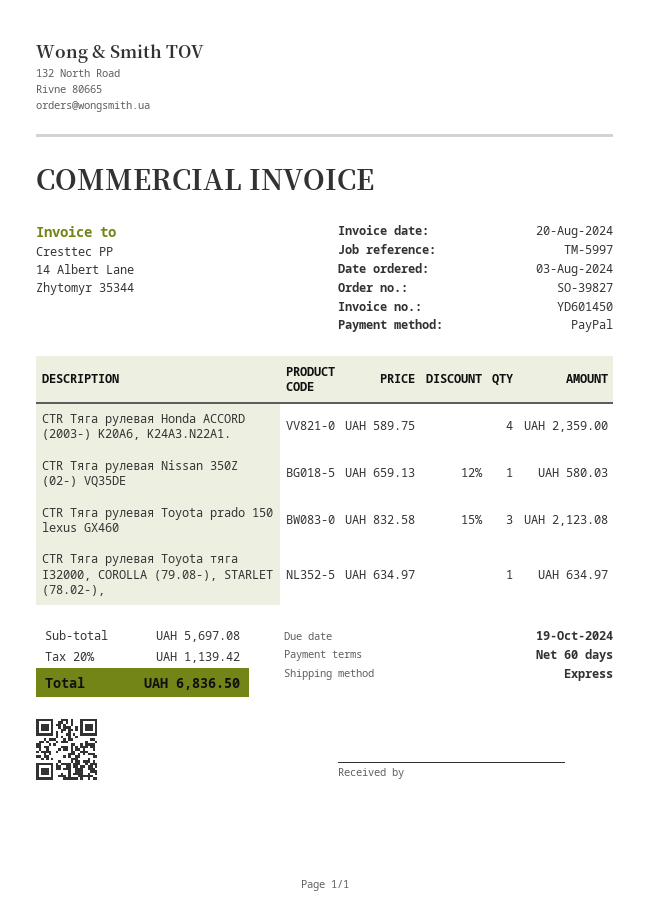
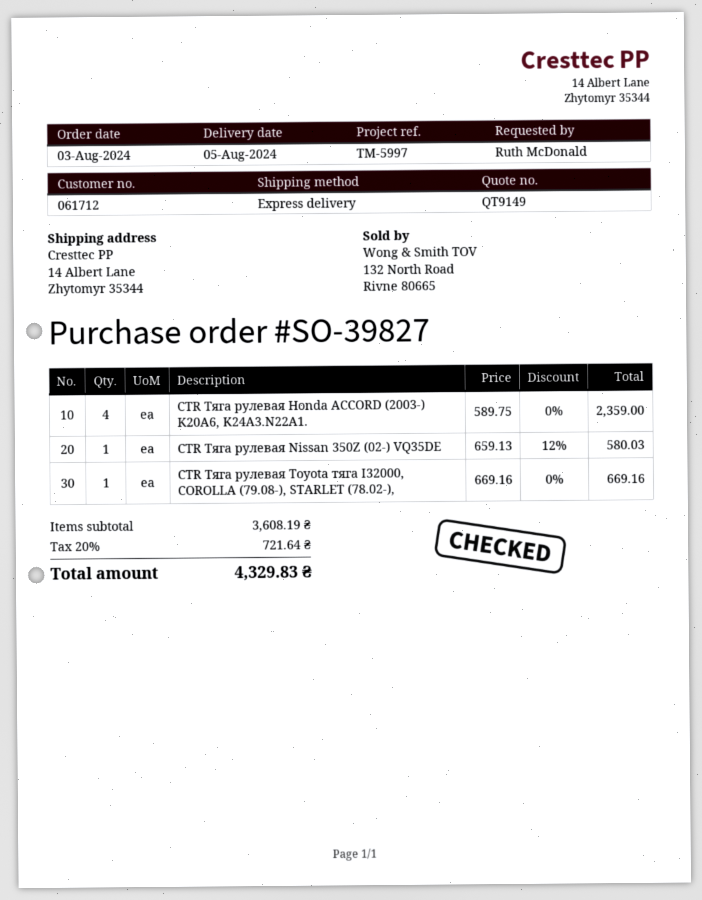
CTR Тяга рулевая Toyota prado 150 lexus GX460: 3 x 832.58 - 15% = 2123.08 -> none
CTR Тяга рулевая Toyota тяга I32000, COROLLA (79.08-), STARLET (78.02-),: 1 x 634.97 = 634.97 -> 1 x 669.16 = 669.16
subtotal: 5697.08 -> 3608.19
tax: 20% = 1139.42 -> 20% = 721.64
total: 6836.50 -> 4329.83

